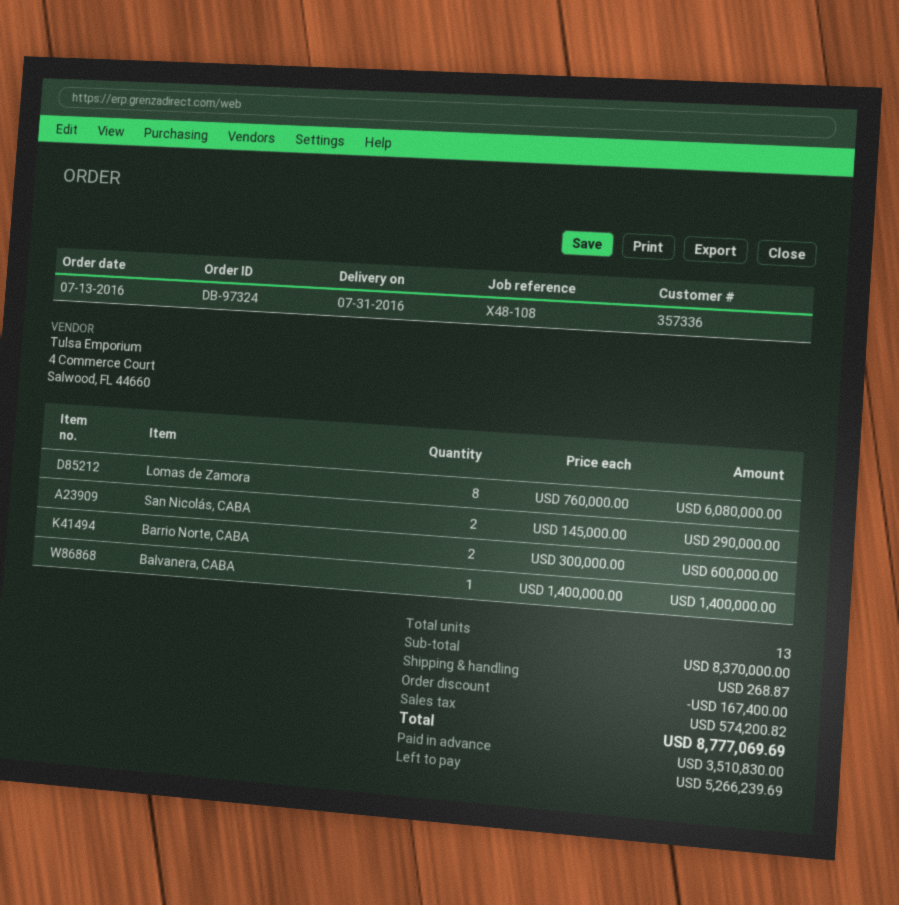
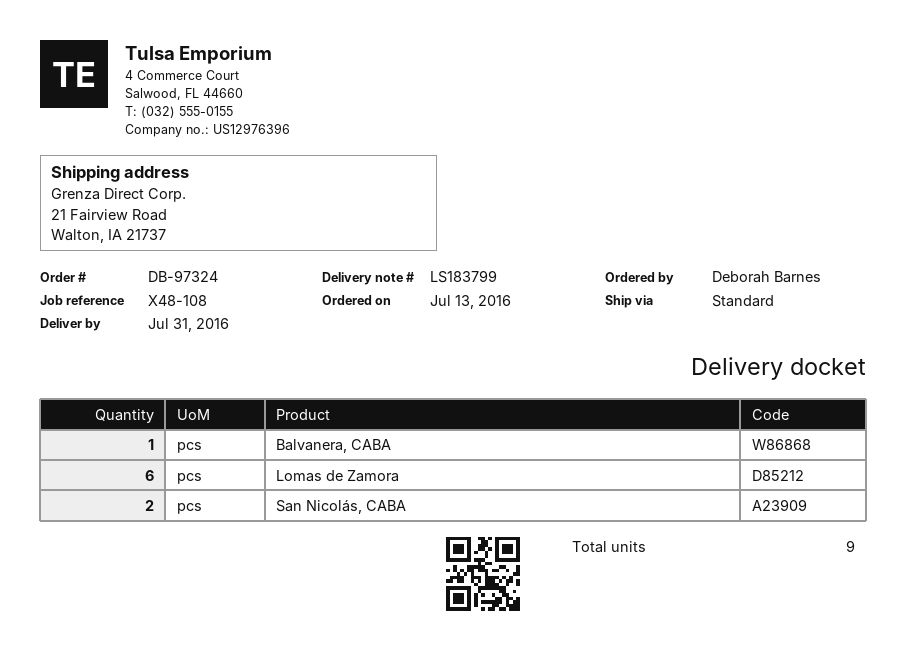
Lomas de Zamora: 8 -> 6
Barrio Norte, CABA: 2 -> none
total quantity: 13 -> 9

